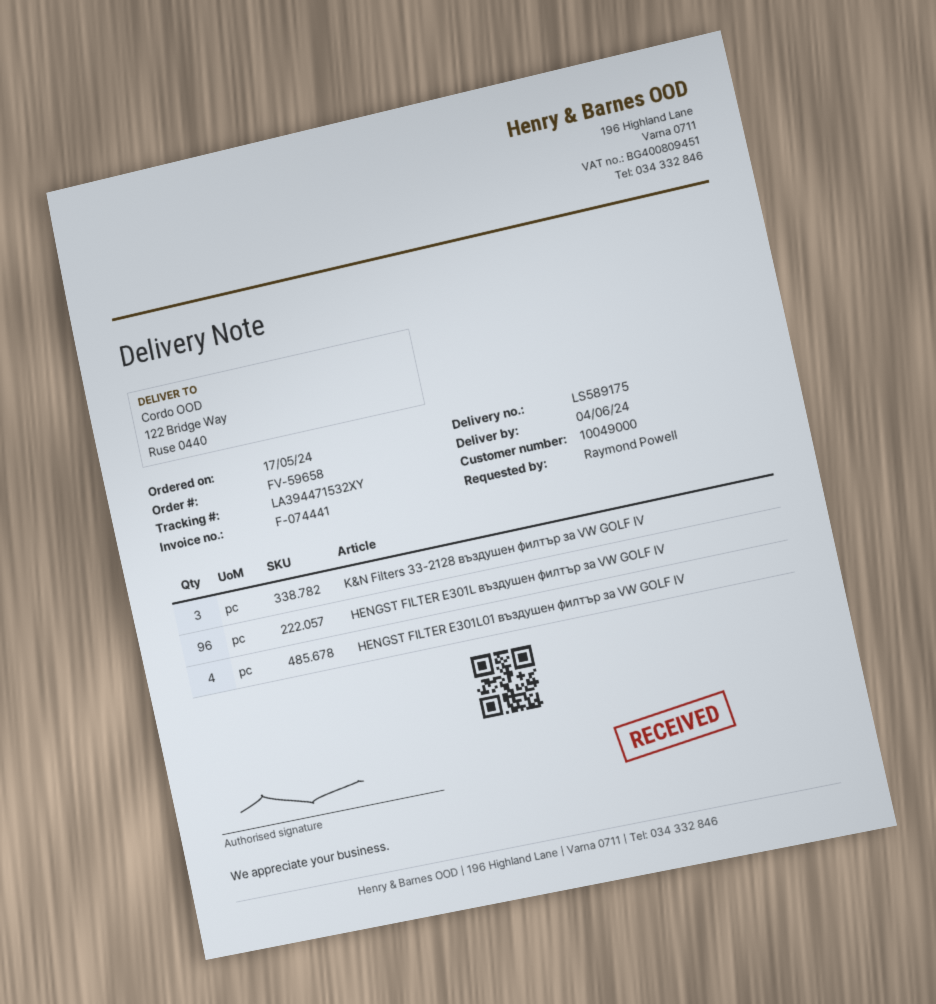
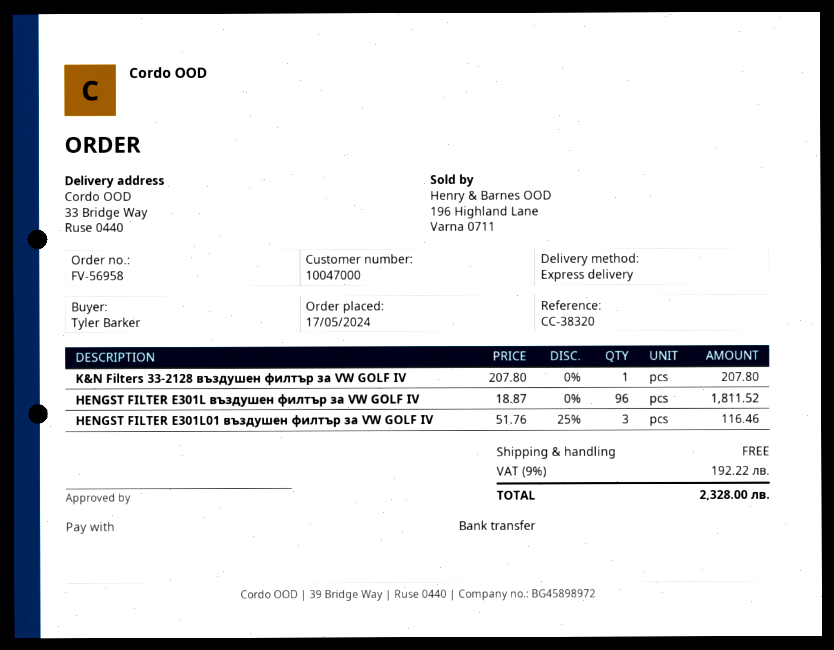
order number: FV-59658 -> FV-56958
customer number: 10049000 -> 10047000
ordered by: Raymond Powell -> Tyler Barker
ship to: 122 Bridge Way, Ruse 0440 -> 33 Bridge Way, Ruse 0440
K&N Filters 33-2128 въздушен филтър за VW GOLF IV: 3 -> 1
HENGST FILTER E301L01 въздушен филтър за VW GOLF IV: 4 -> 3

